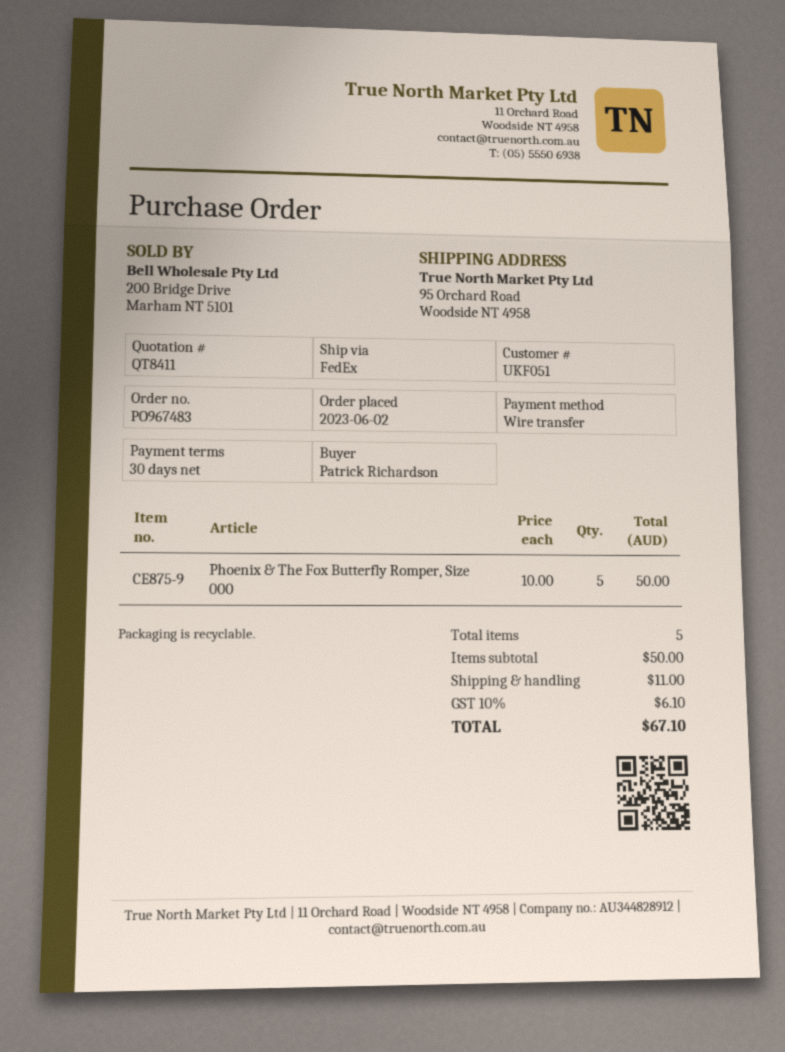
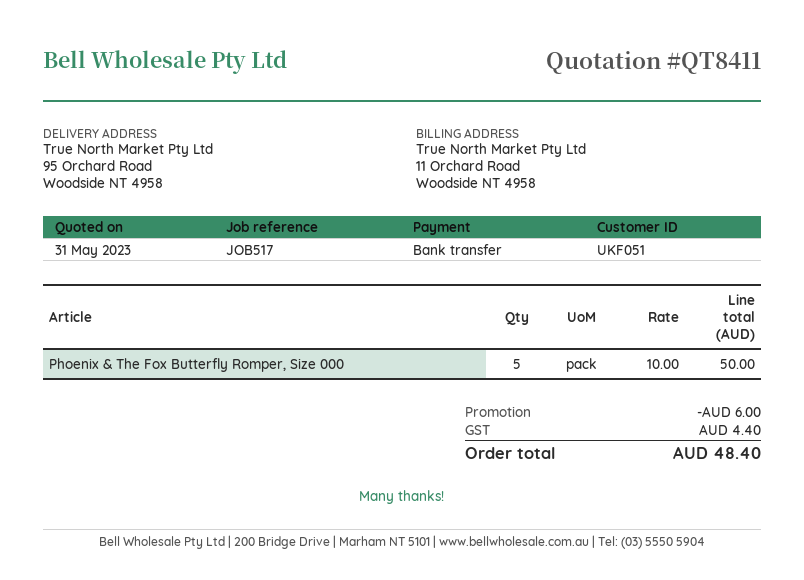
discount: none -> 6.00
shipping: 11.00 -> none
tax: 6.10 -> 4.40
total: 67.10 -> 48.40

